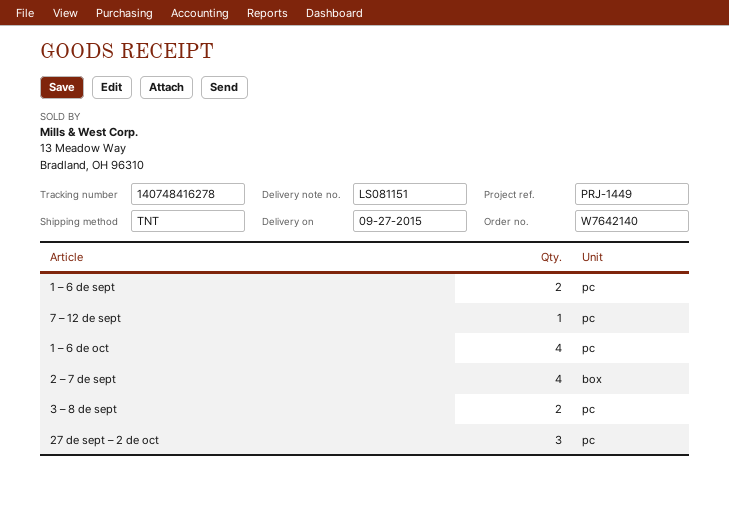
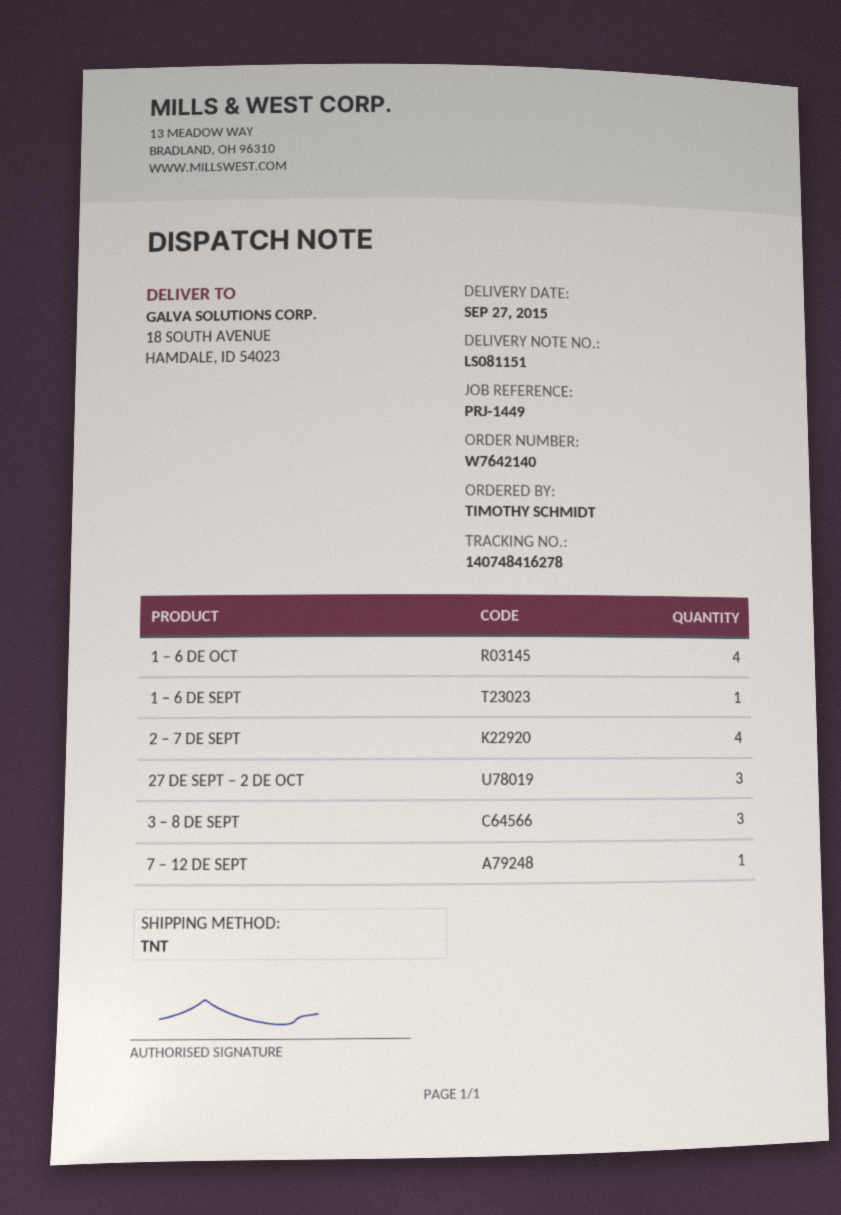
1 – 6 de sept: 2 -> 1
3 – 8 de sept: 2 -> 3

